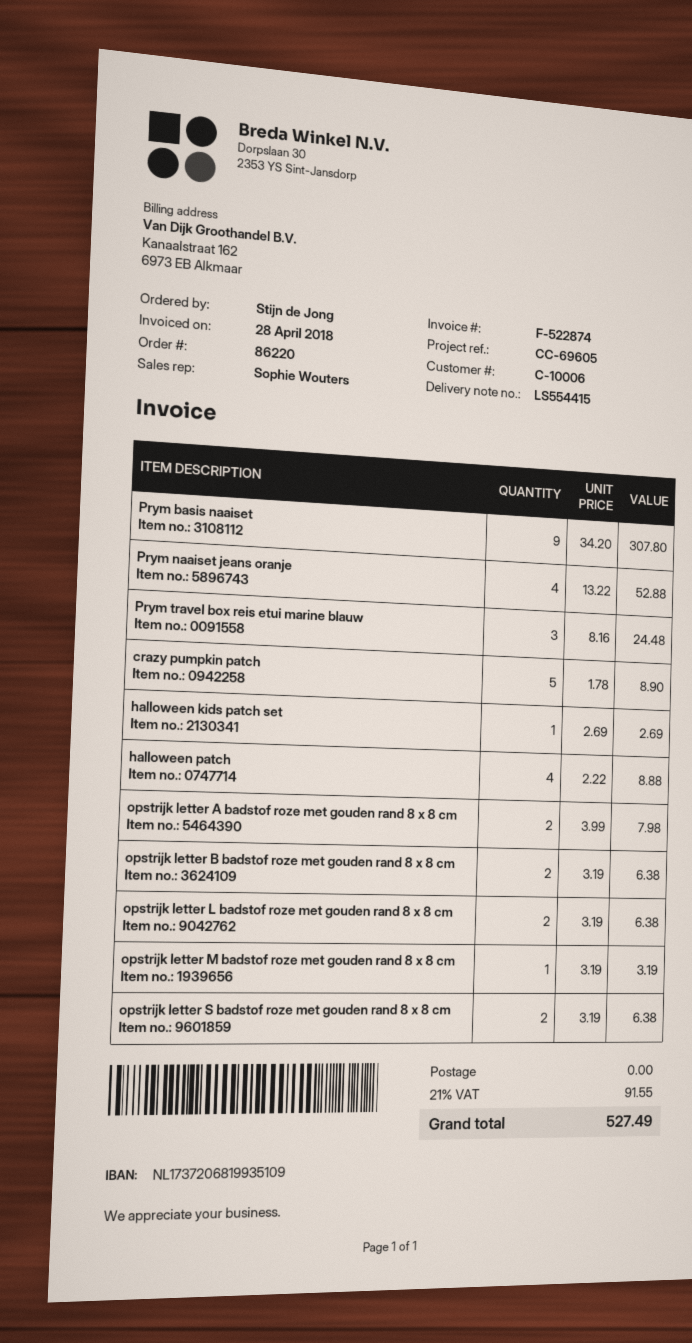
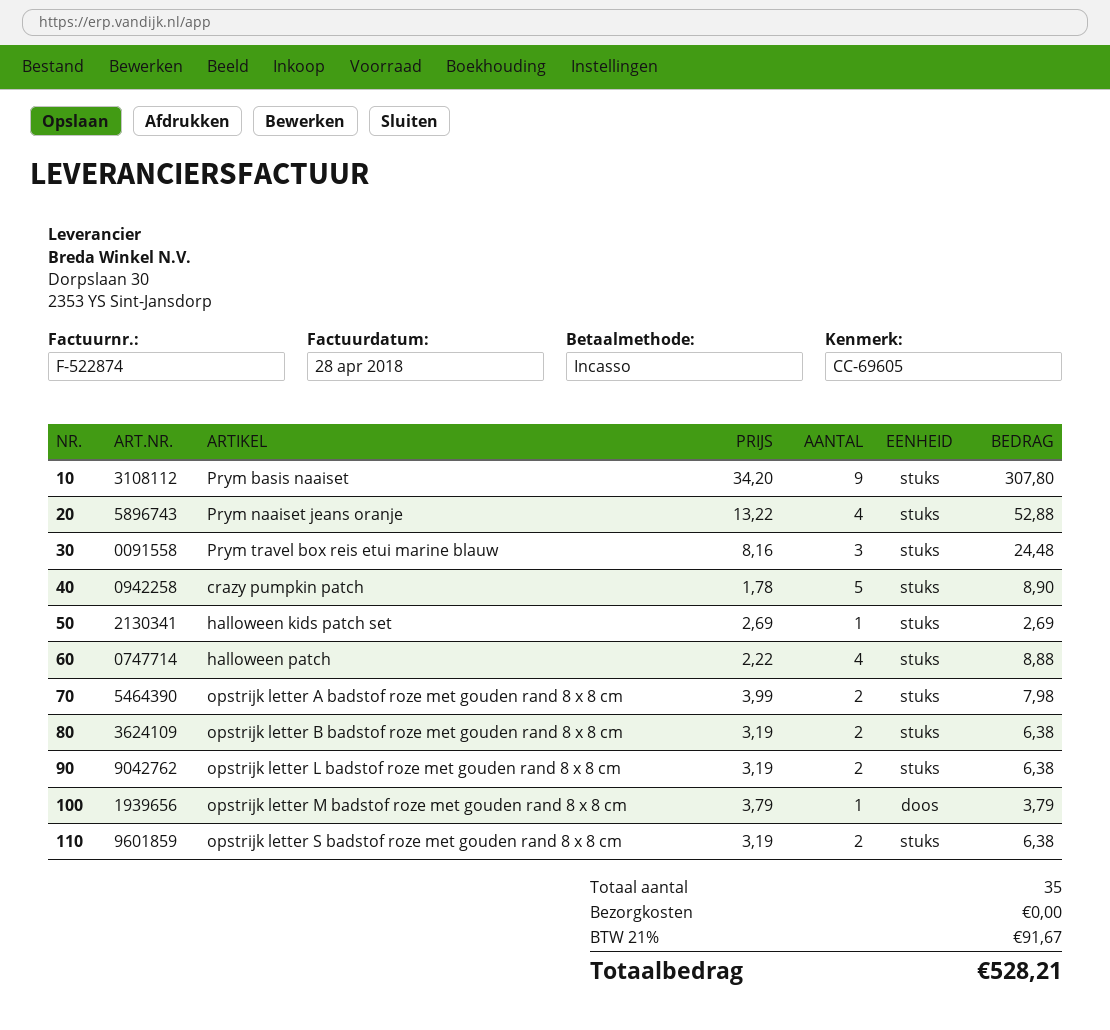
opstrijk letter M badstof roze met gouden rand 8 x 8 cm: 1 x 3.19 = 3.19 -> 1 x 3.79 = 3.79
tax: 21% = 91.55 -> 21% = 91.67
total: 527.49 -> 528.21

